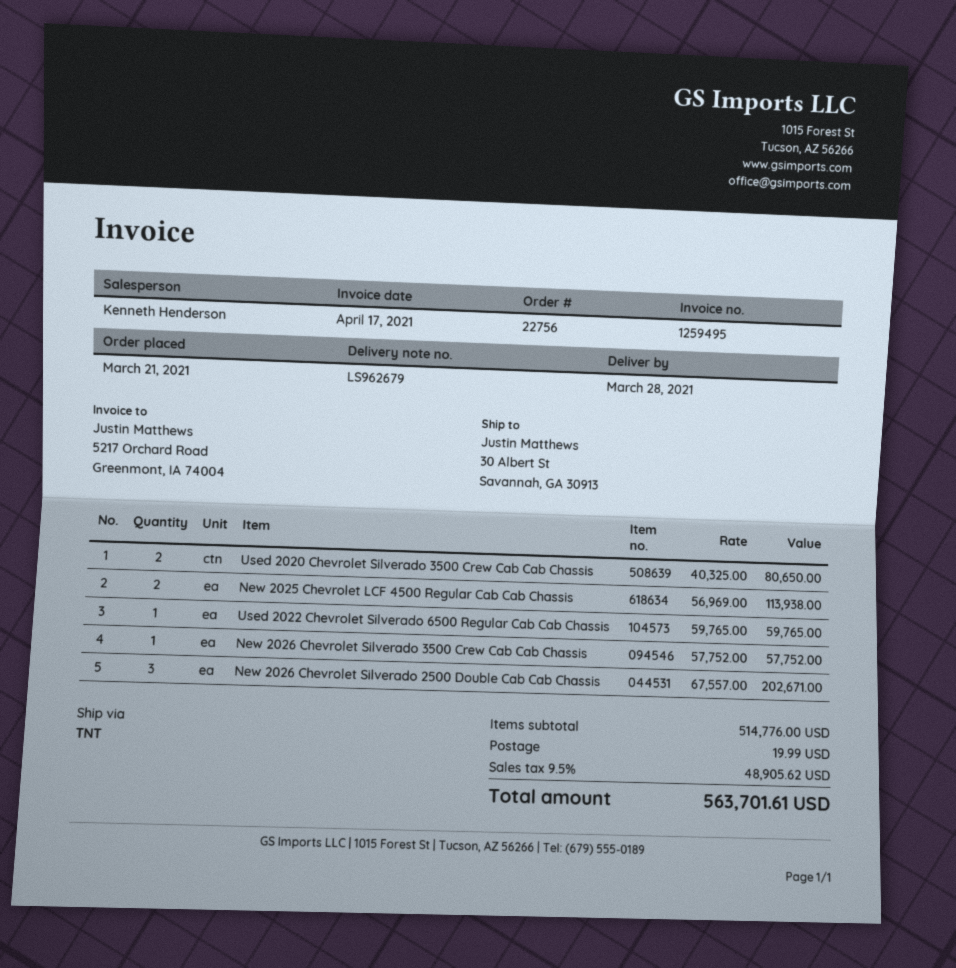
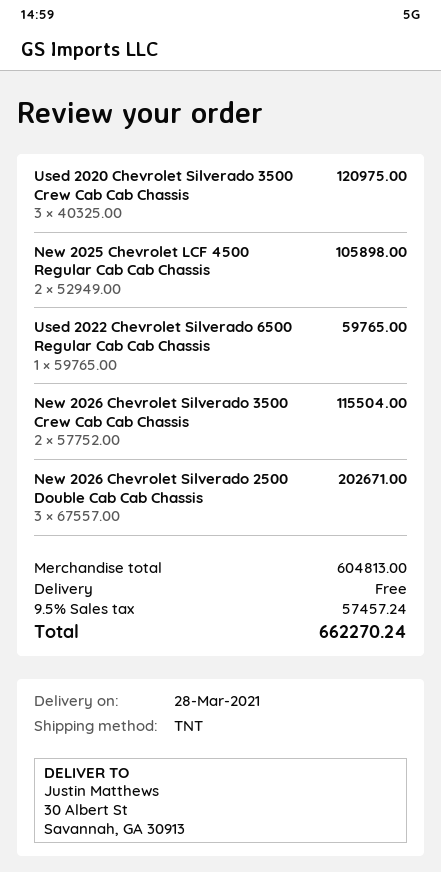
Used 2020 Chevrolet Silverado 3500 Crew Cab Cab Chassis: 2 x 40325.00 = 80650.00 -> 3 x 40325.00 = 120975.00
New 2025 Chevrolet LCF 4500 Regular Cab Cab Chassis: 2 x 56969.00 = 113938.00 -> 2 x 52949.00 = 105898.00
New 2026 Chevrolet Silverado 3500 Crew Cab Cab Chassis: 1 x 57752.00 = 57752.00 -> 2 x 57752.00 = 115504.00
subtotal: 514776.00 -> 604813.00
shipping: 19.99 -> 0.00
tax: 9.5% = 48905.62 -> 9.5% = 57457.24
total: 563701.61 -> 662270.24

